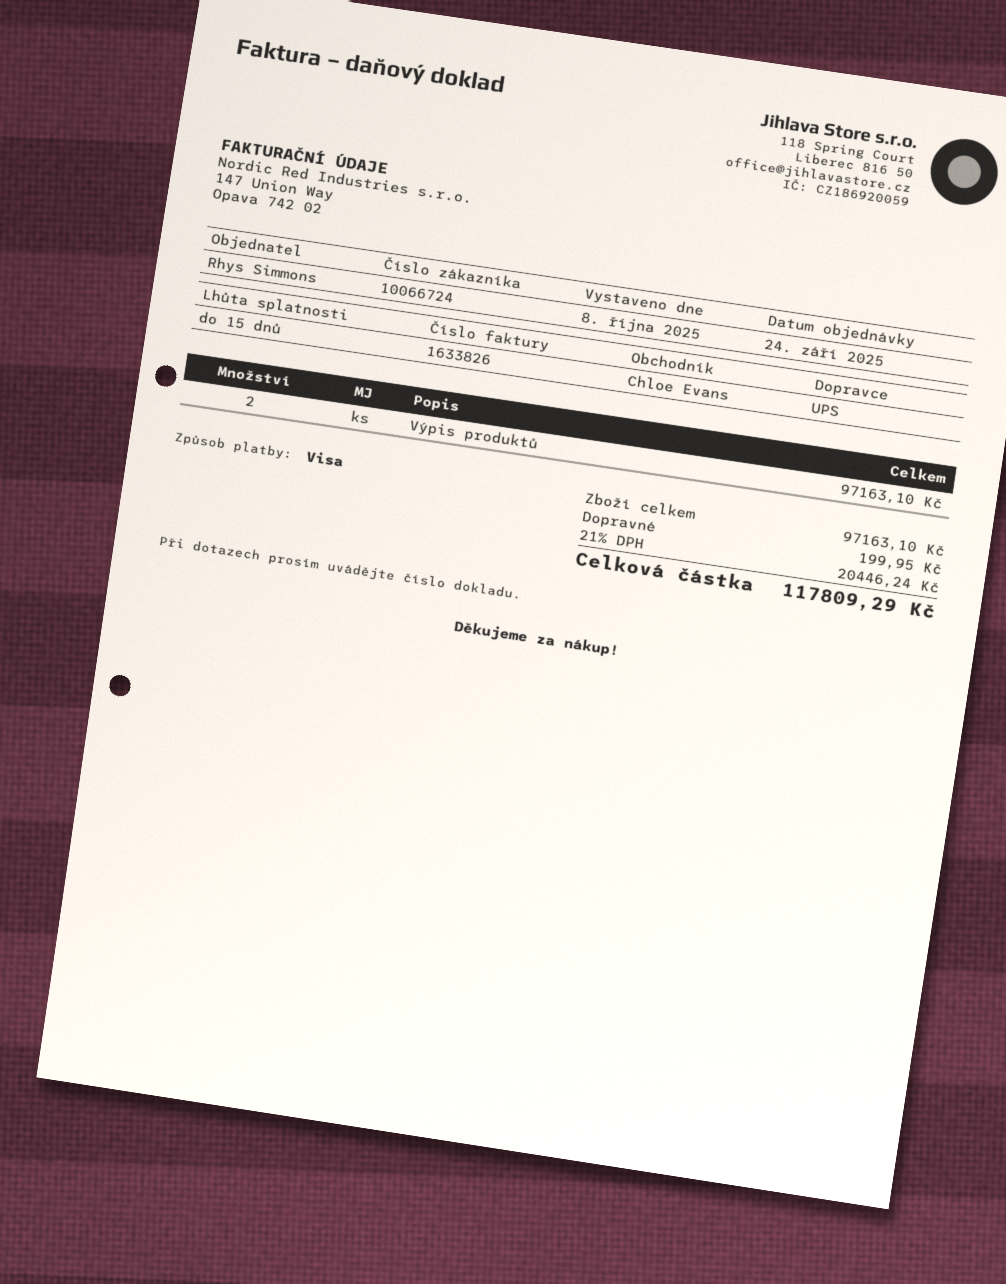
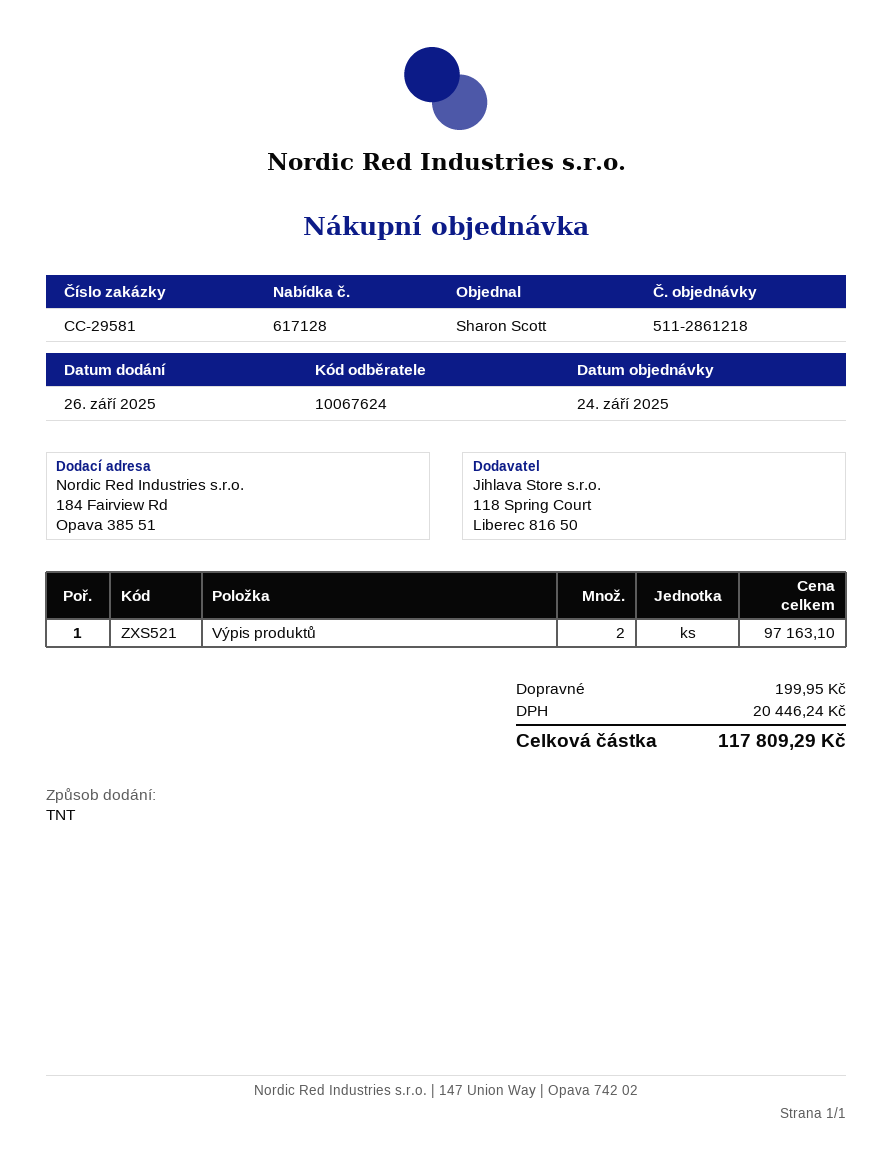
customer number: 10066724 -> 10067624
ordered by: Rhys Simmons -> Sharon Scott
shipping method: UPS -> TNT

